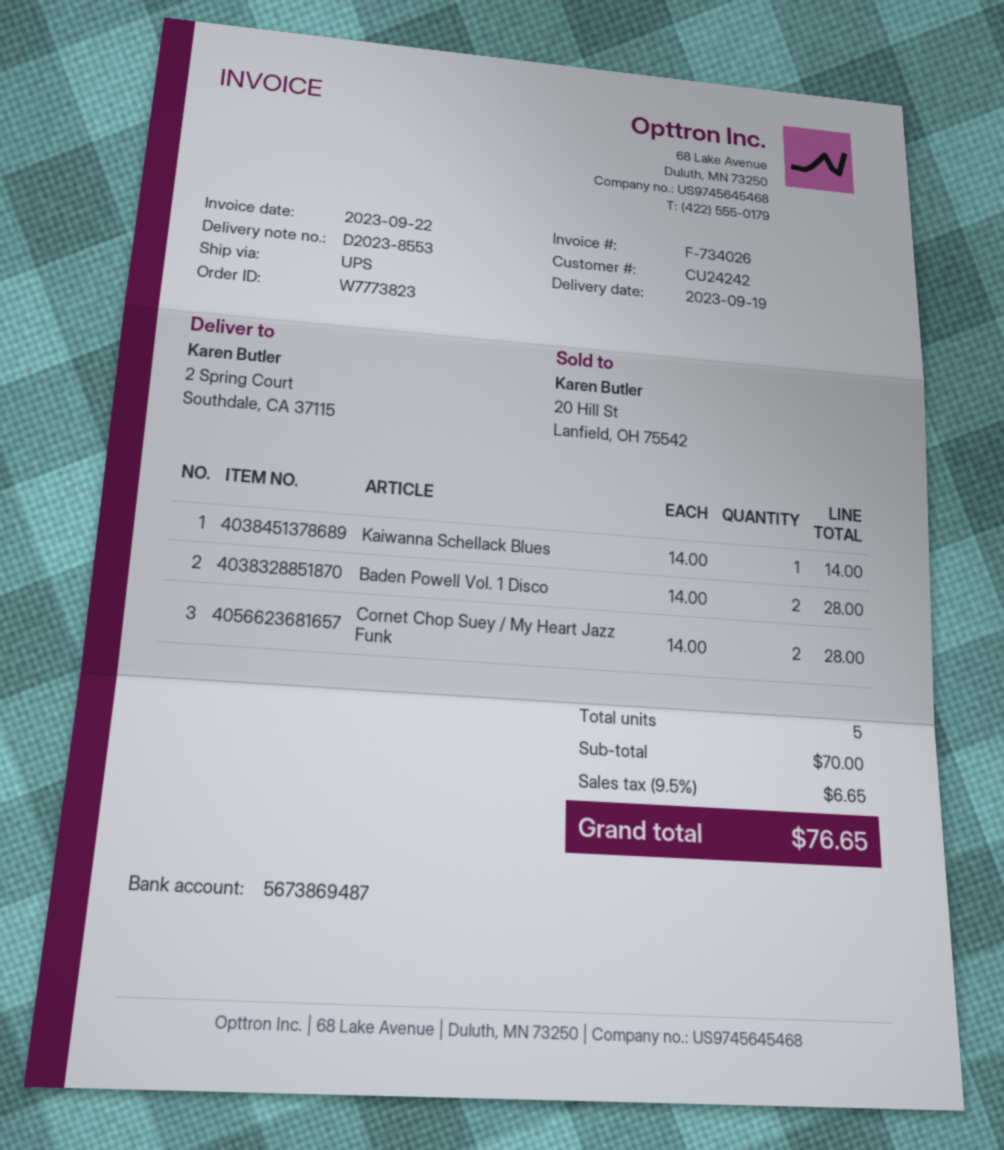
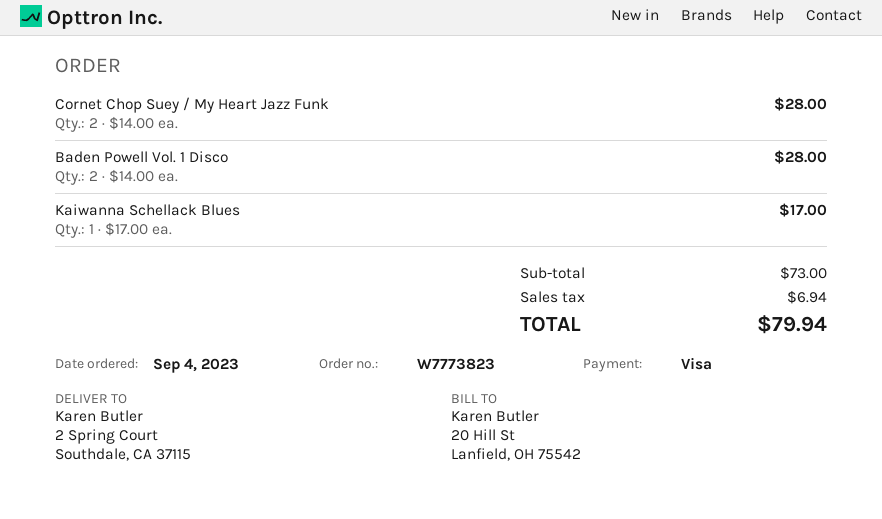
Kaiwanna Schellack Blues: 1 x 14.00 = 14.00 -> 1 x 17.00 = 17.00
subtotal: 70.00 -> 73.00
tax: 6.65 -> 6.94
total: 76.65 -> 79.94

